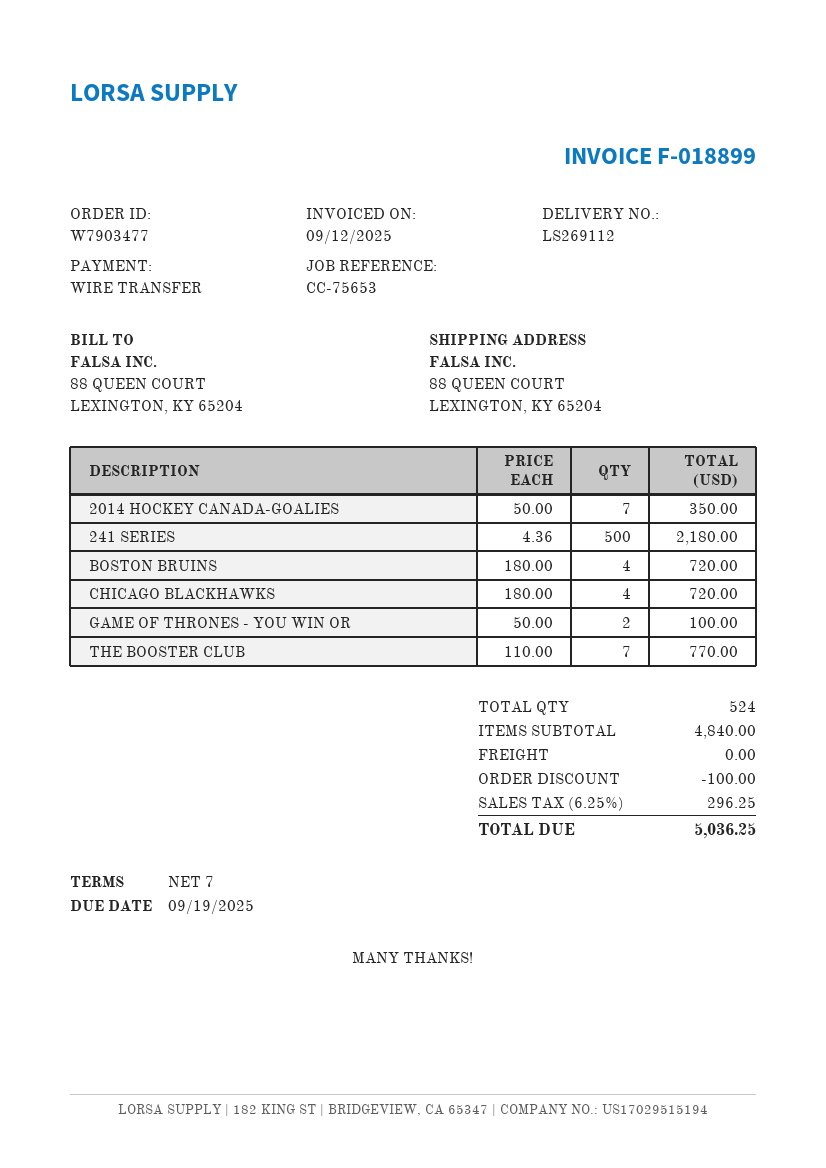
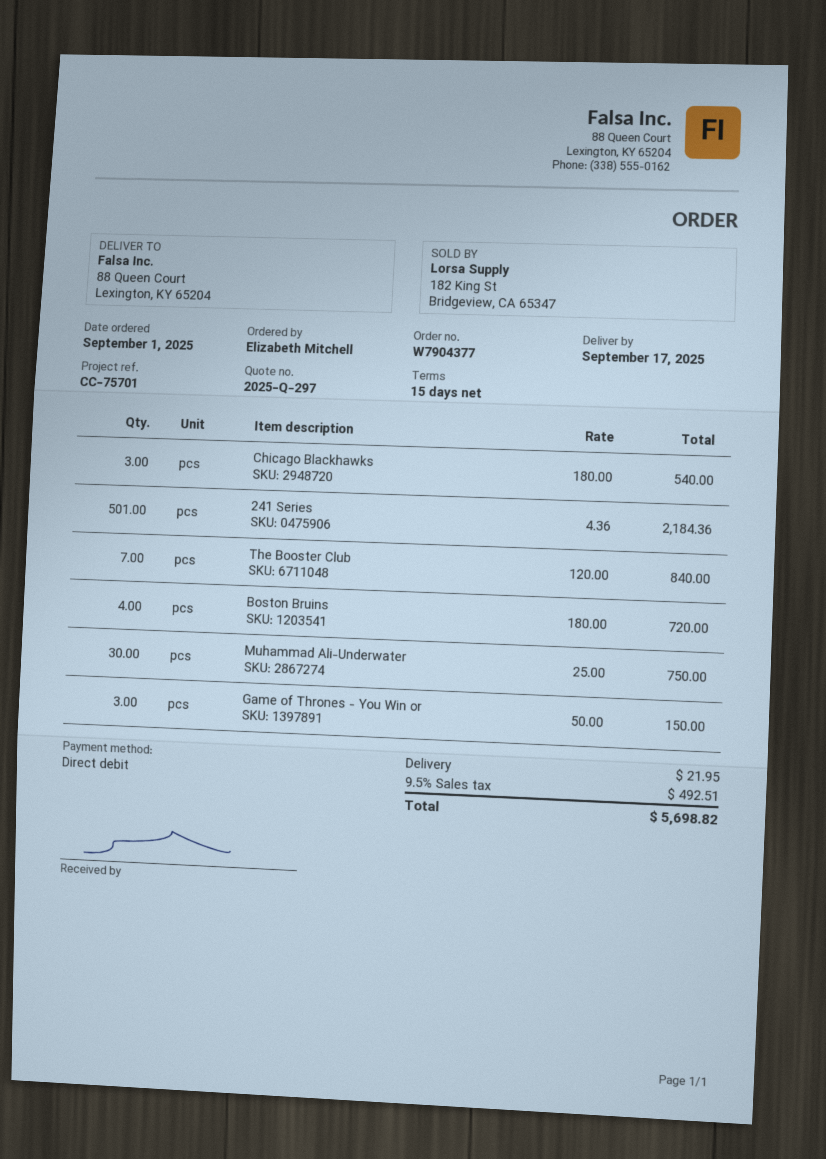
order number: W7903477 -> W7904377
payment terms: 7 days -> 15 days
reference: CC-75653 -> CC-75701
payment method: bank transfer -> direct debit
2014 HOCKEY CANADA-GOALIES: 7 x 50.00 = 350.00 -> none
241 SERIES: 500 x 4.36 = 2180.00 -> 501 x 4.36 = 2184.36
CHICAGO BLACKHAWKS: 4 x 180.00 = 720.00 -> 3 x 180.00 = 540.00
GAME OF THRONES - YOU WIN OR: 2 x 50.00 = 100.00 -> 3 x 50.00 = 150.00
THE BOOSTER CLUB: 7 x 110.00 = 770.00 -> 7 x 120.00 = 840.00
Muhammad Ali-Underwater: none -> 30 x 25.00 = 750.00
discount: 100.00 -> none
shipping: 0.00 -> 21.95
tax: 6.25% = 296.25 -> 9.5% = 492.51
total: 5036.25 -> 5698.82

